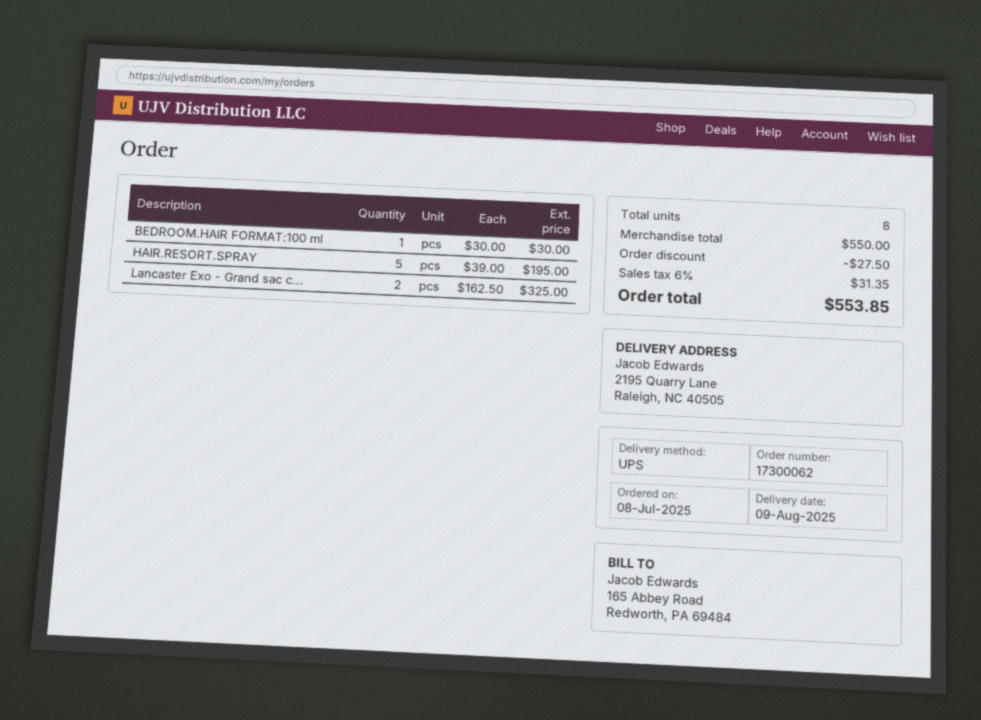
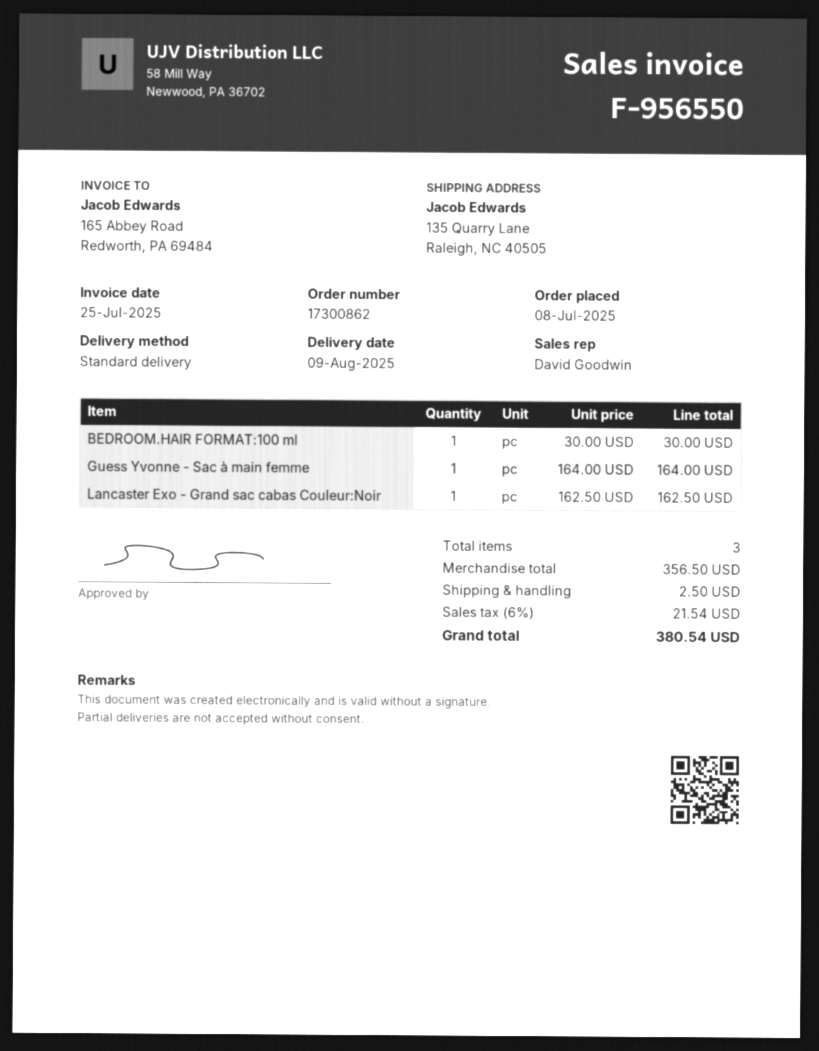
order number: 17300062 -> 17300862
shipping method: UPS -> standard
ship to: 2195 Quarry Lane, Raleigh, NC 40505 -> 135 Quarry Lane, Raleigh, NC 40505
HAIR.RESORT.SPRAY: 5 x 39.00 = 195.00 -> none
Lancaster Exo - Grand sac c...: 2 x 162.50 = 325.00 -> 1 x 162.50 = 162.50
Guess Yvonne - Sac à main femme: none -> 1 x 164.00 = 164.00
total quantity: 8 -> 3
subtotal: 550.00 -> 356.50
discount: 27.50 -> none
shipping: none -> 2.50
tax: 6% = 31.35 -> 6% = 21.54
total: 553.85 -> 380.54

